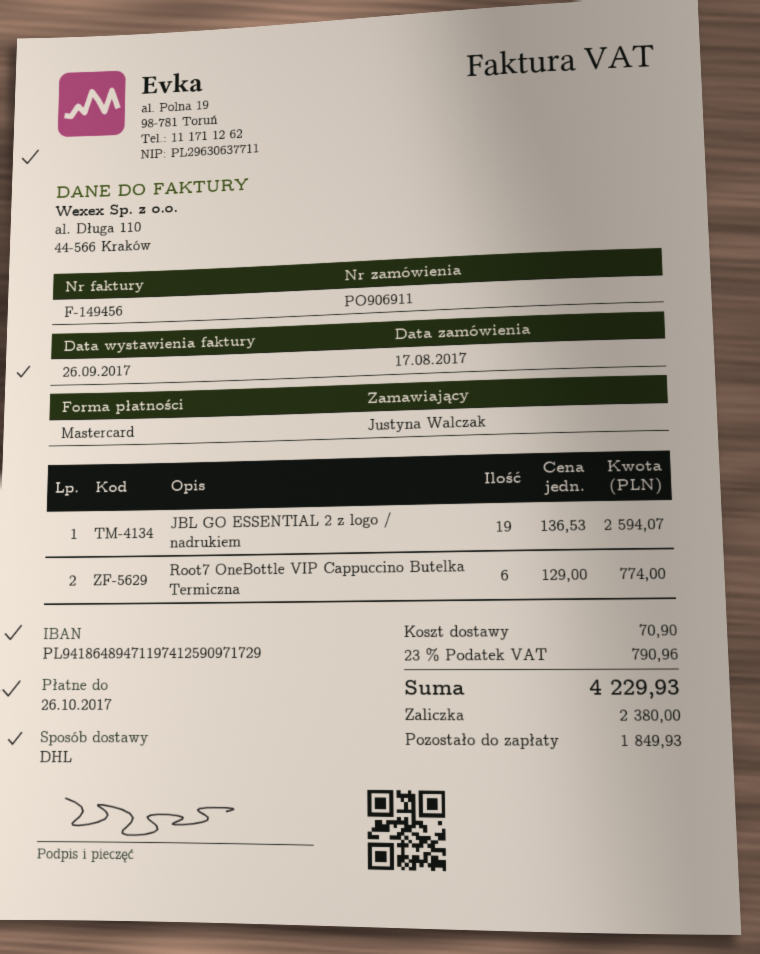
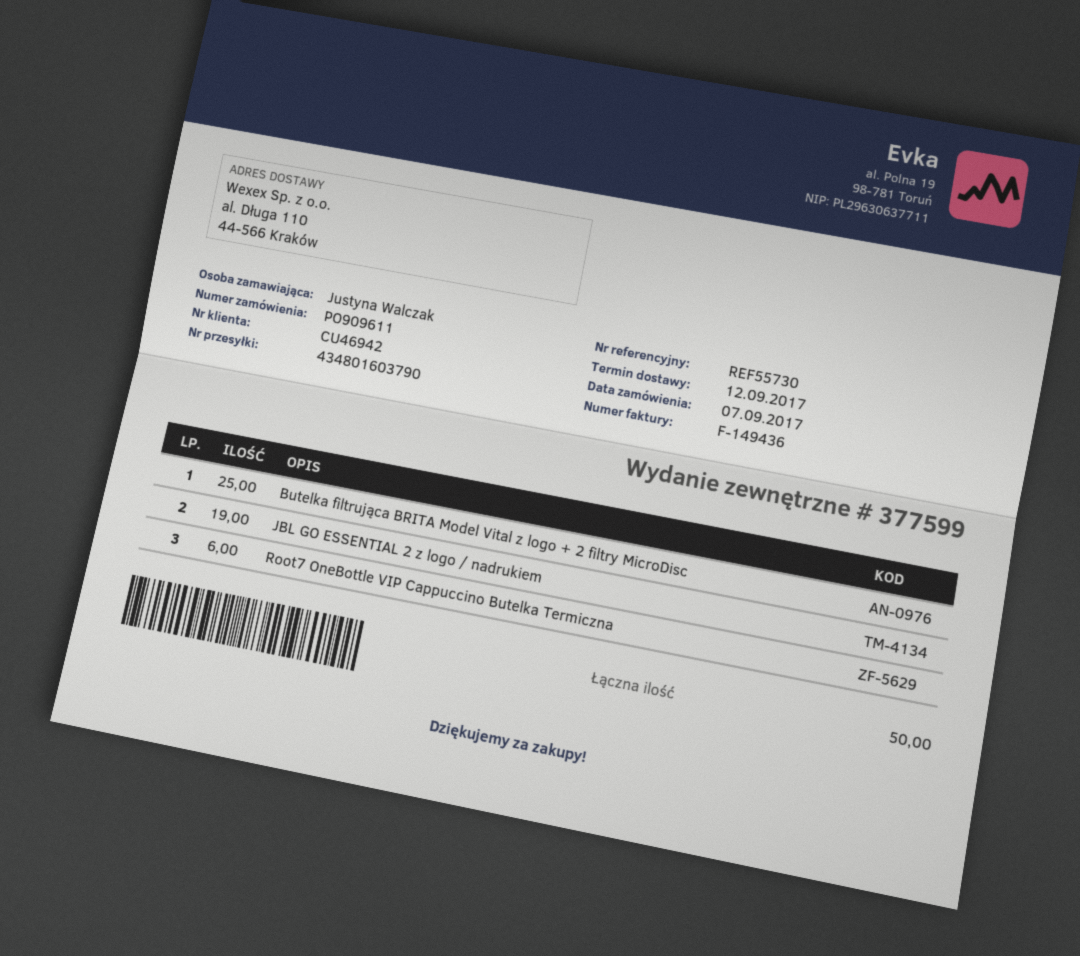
order number: PO906911 -> PO909611
order date: 2017-08-17 -> 2017-09-07
invoice number: F-149456 -> F-149436
Butelka filtrująca BRITA Model Vital z logo + 2 filtry MicroDisc: none -> 25

